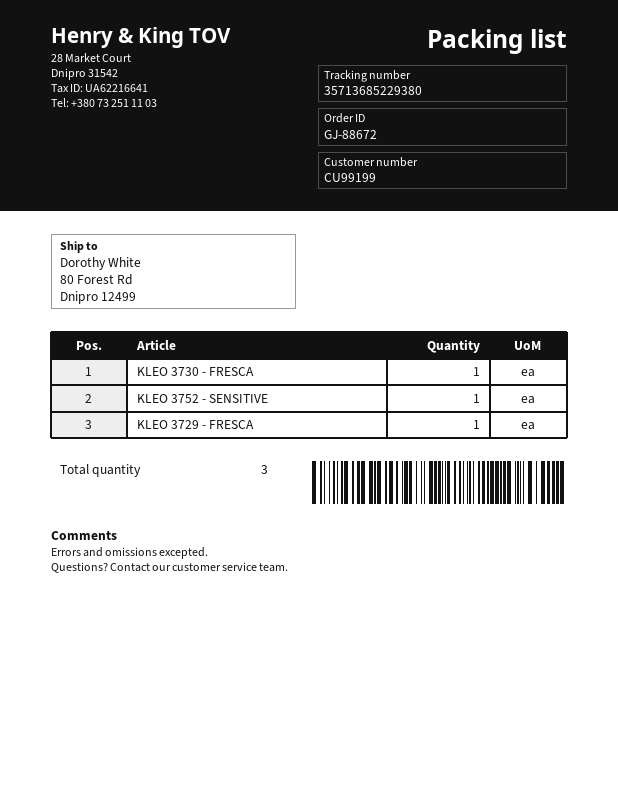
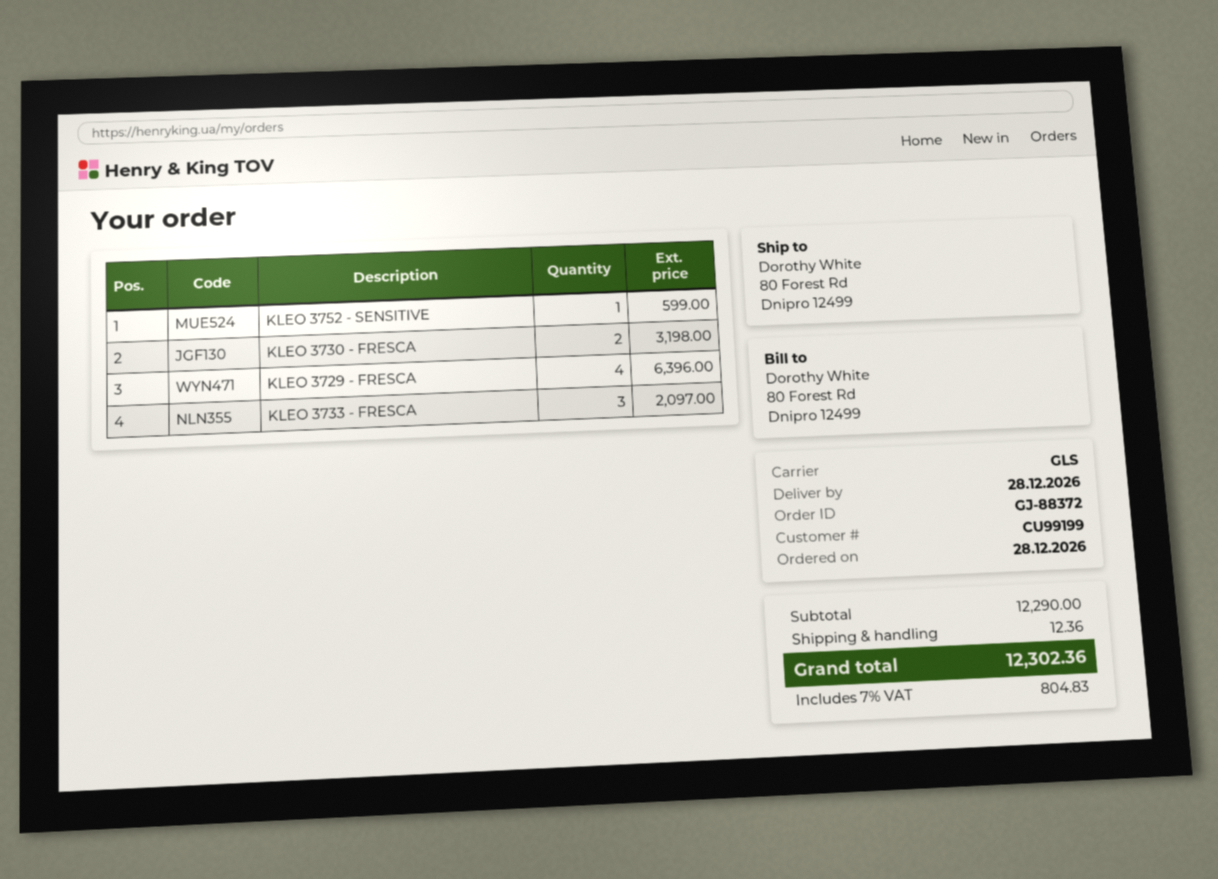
order number: GJ-88672 -> GJ-88372
KLEO 3730 - FRESCA: 1 -> 2
KLEO 3729 - FRESCA: 1 -> 4
KLEO 3733 - FRESCA: none -> 3

